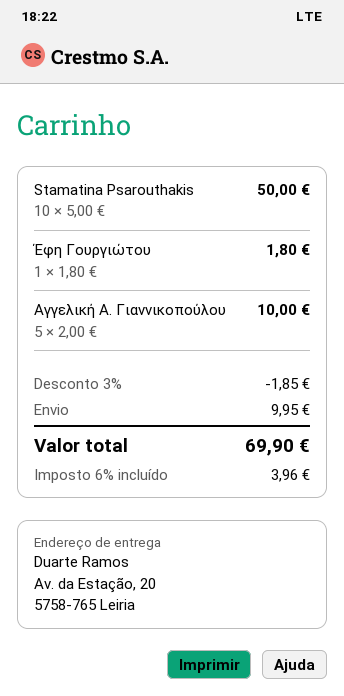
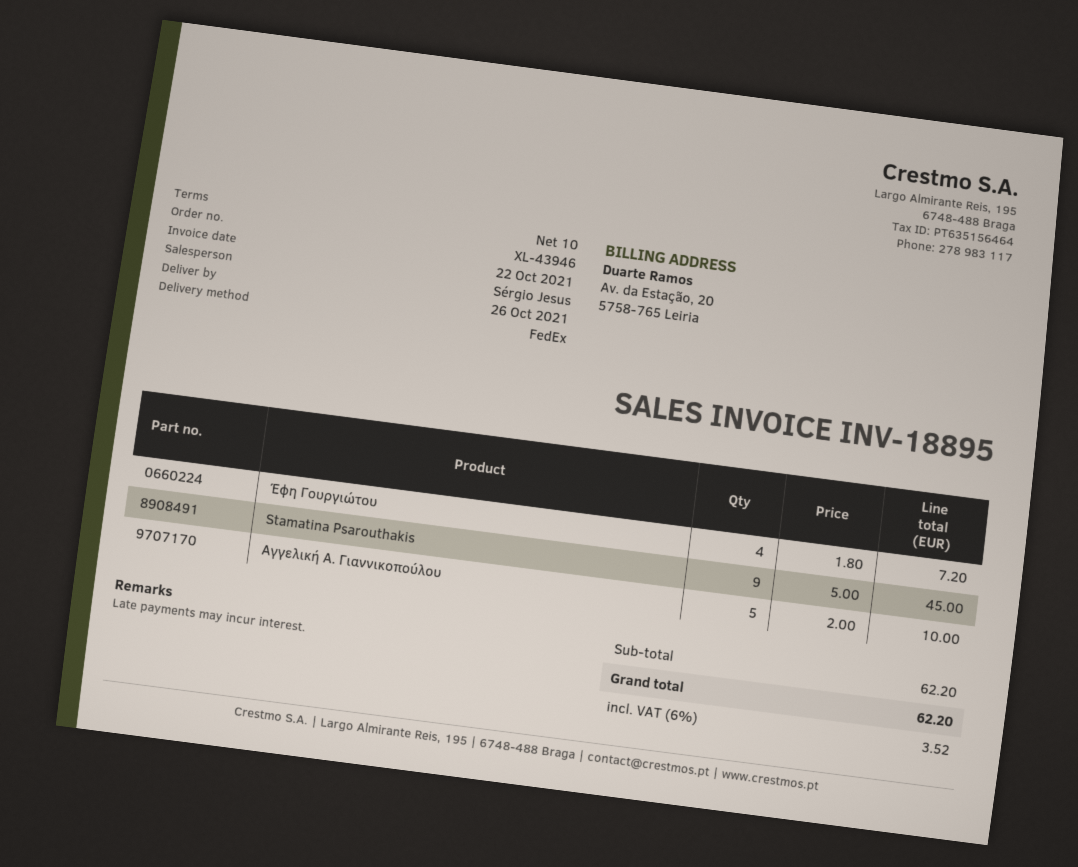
Stamatina Psarouthakis: 10 x 5.00 = 50.00 -> 9 x 5.00 = 45.00
Έφη Γουργιώτου: 1 x 1.80 = 1.80 -> 4 x 1.80 = 7.20
discount: 3% = 1.85 -> none
shipping: 9.95 -> none
tax: 6% = 3.96 -> 6% = 3.52
total: 69.90 -> 62.20

